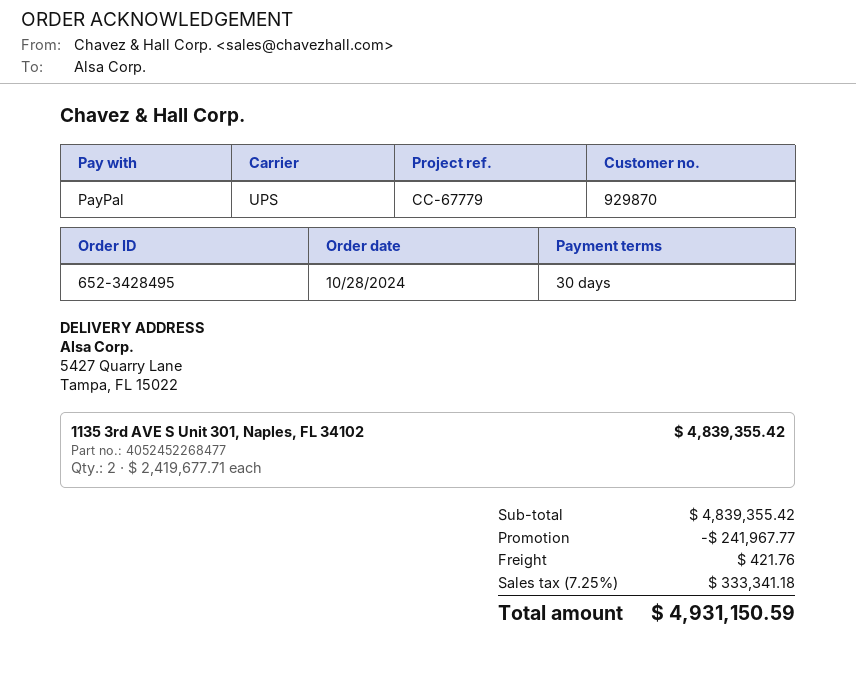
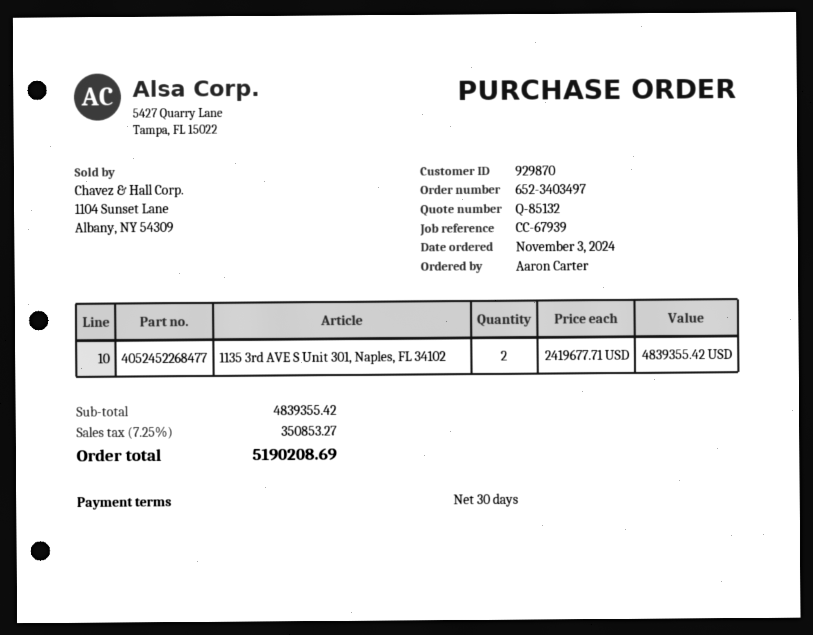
order number: 652-3428495 -> 652-3403497
order date: 2024-10-28 -> 2024-11-03
reference: CC-67779 -> CC-67939
discount: 241967.77 -> none
shipping: 421.76 -> none
tax: 7.25% = 333341.18 -> 7.25% = 350853.27
total: 4931150.59 -> 5190208.69

